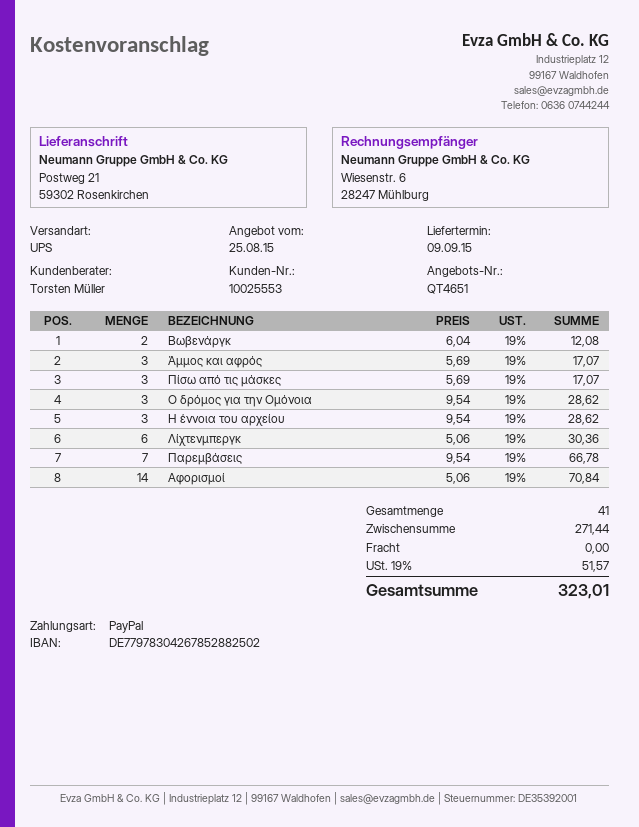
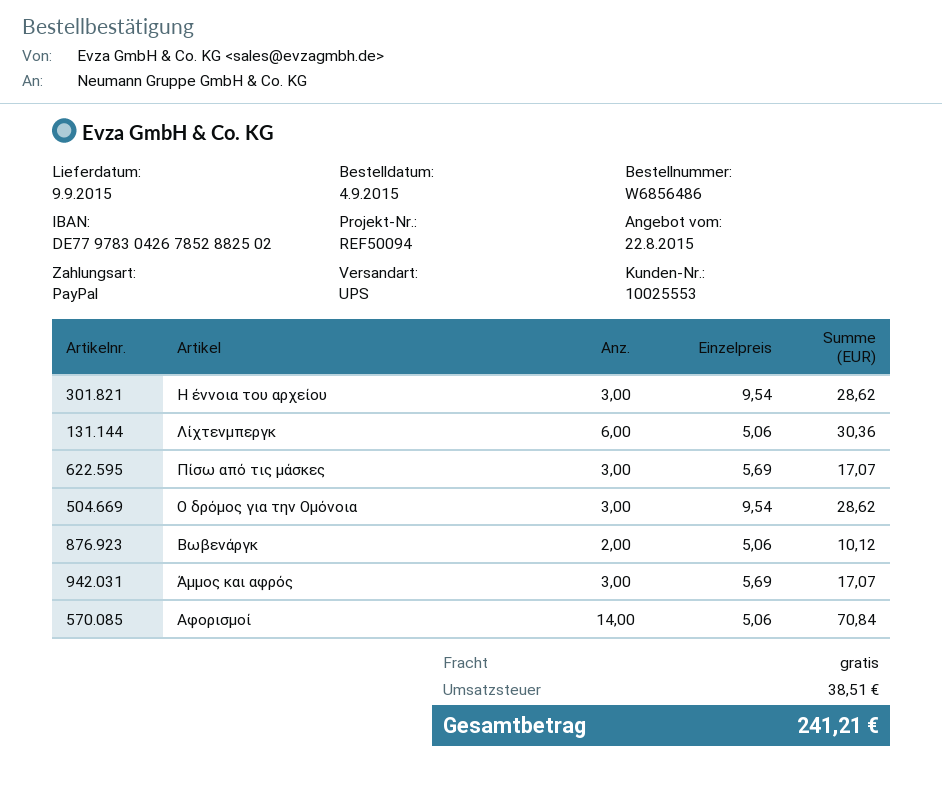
quote date: 2015-08-25 -> 2015-08-22
Βωβενάργκ: 2 x 6.04 = 12.08 -> 2 x 5.06 = 10.12
Παρεμβάσεις: 7 x 9.54 = 66.78 -> none
tax: 51.57 -> 38.51
total: 323.01 -> 241.21

